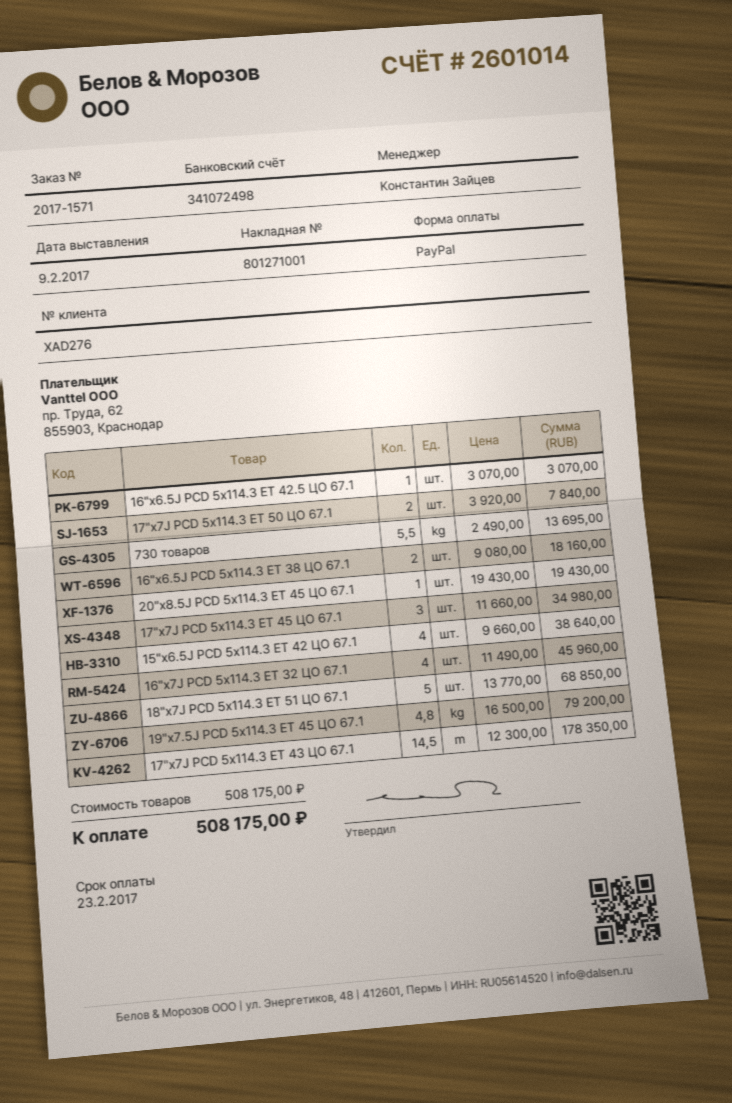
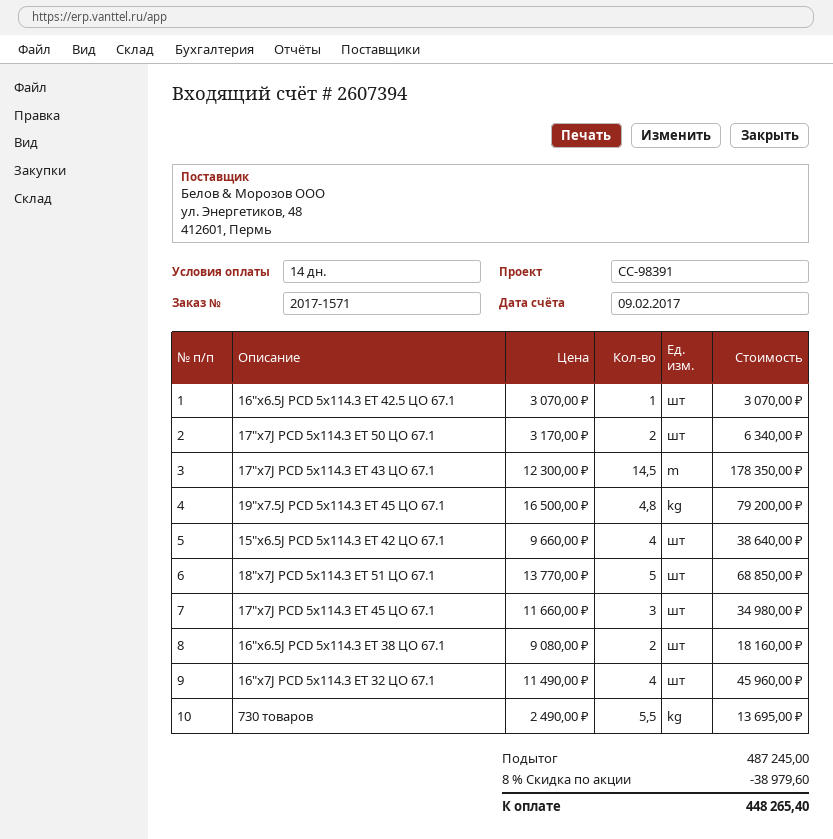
invoice number: 2601014 -> 2607394
17"x7J PCD 5x114.3 ЕТ 50 ЦО 67.1: 2 x 3920.00 = 7840.00 -> 2 x 3170.00 = 6340.00
20"x8.5J PCD 5x114.3 ЕТ 45 ЦО 67.1: 1 x 19430.00 = 19430.00 -> none
subtotal: 508175.00 -> 487245.00
discount: none -> 8% = 38979.60
total: 508175.00 -> 448265.40

